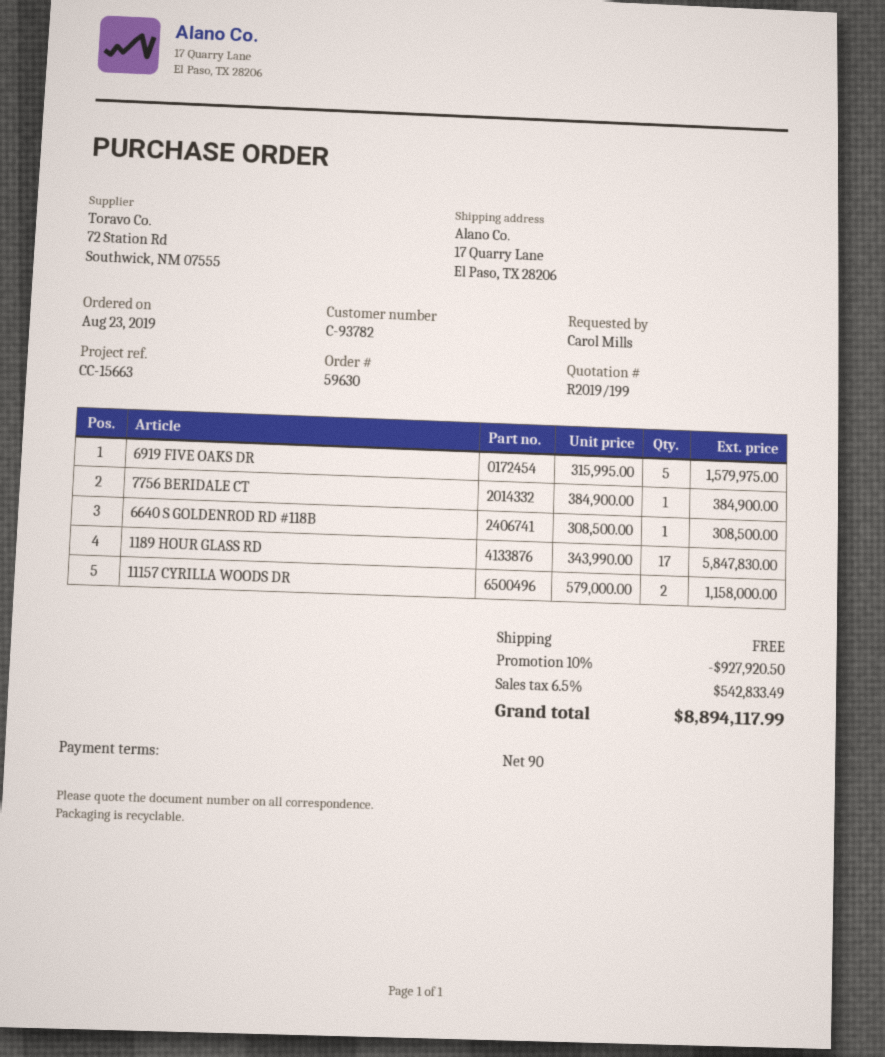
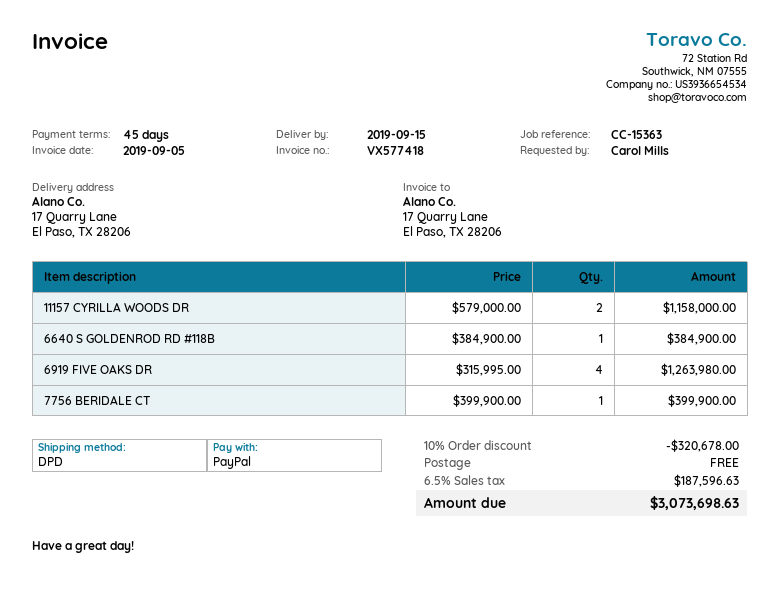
payment terms: 90 days -> 45 days
reference: CC-15663 -> CC-15363
6919 FIVE OAKS DR: 5 x 315995.00 = 1579975.00 -> 4 x 315995.00 = 1263980.00
7756 BERIDALE CT: 1 x 384900.00 = 384900.00 -> 1 x 399900.00 = 399900.00
6640 S GOLDENROD RD #118B: 1 x 308500.00 = 308500.00 -> 1 x 384900.00 = 384900.00
1189 HOUR GLASS RD: 17 x 343990.00 = 5847830.00 -> none
discount: 10% = 927920.50 -> 10% = 320678.00
tax: 6.5% = 542833.49 -> 6.5% = 187596.63
total: 8894117.99 -> 3073698.63

